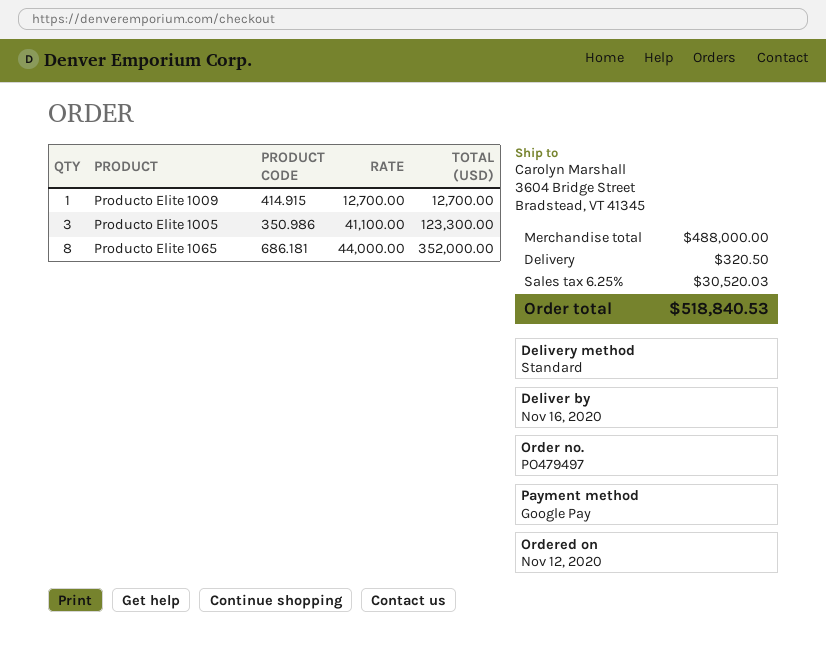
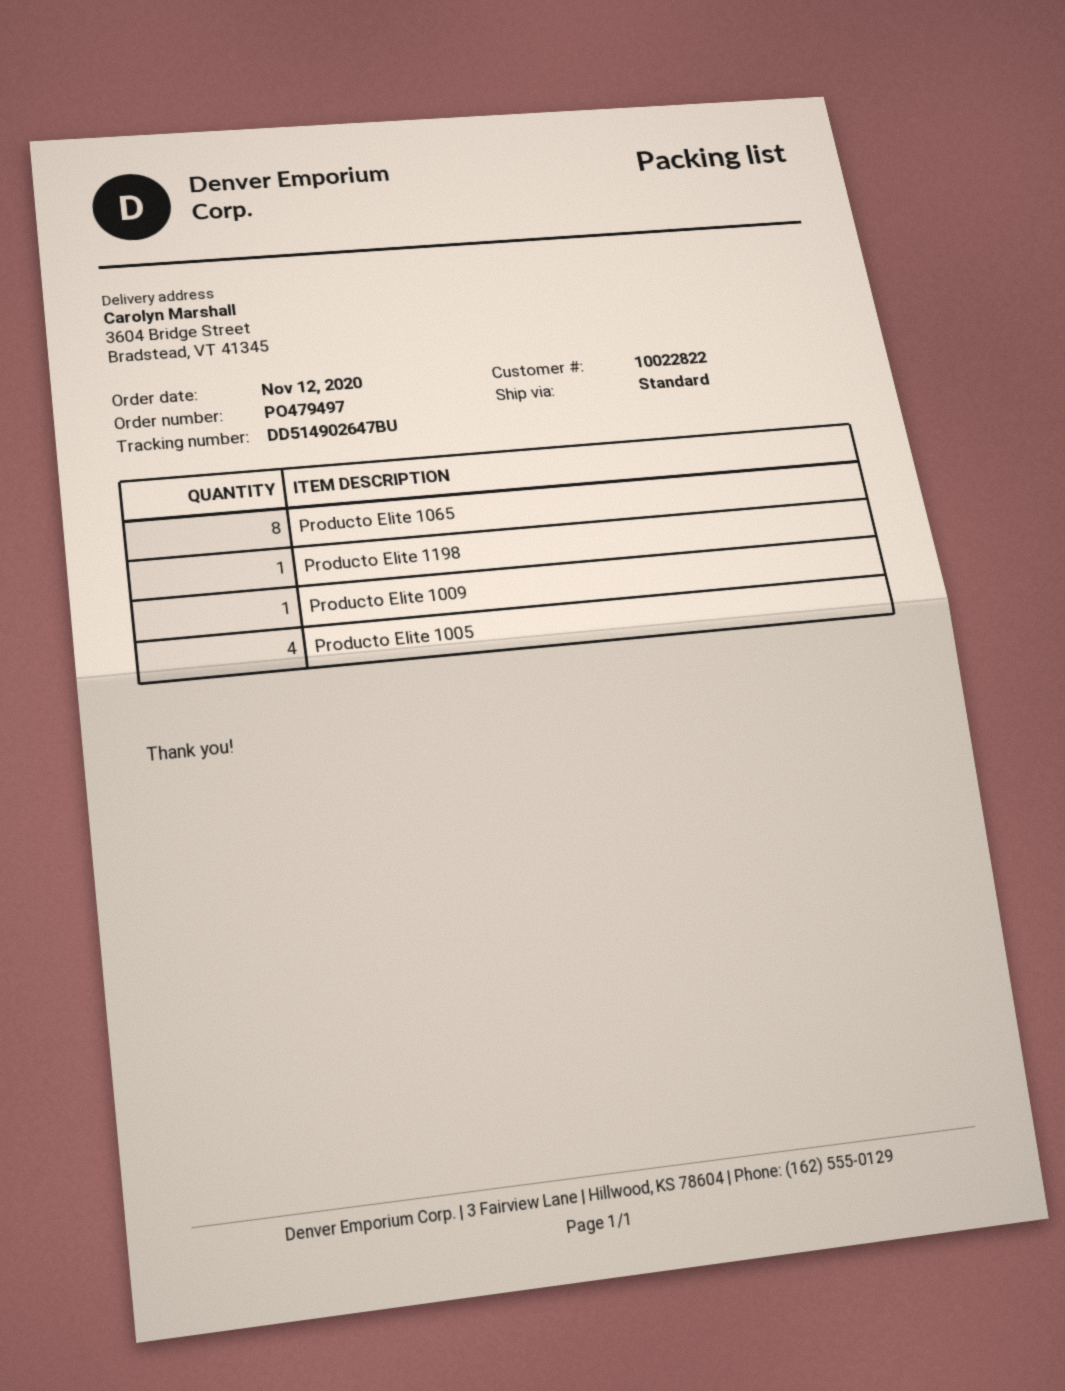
Producto Elite 1005: 3 -> 4
Producto Elite 1198: none -> 1

